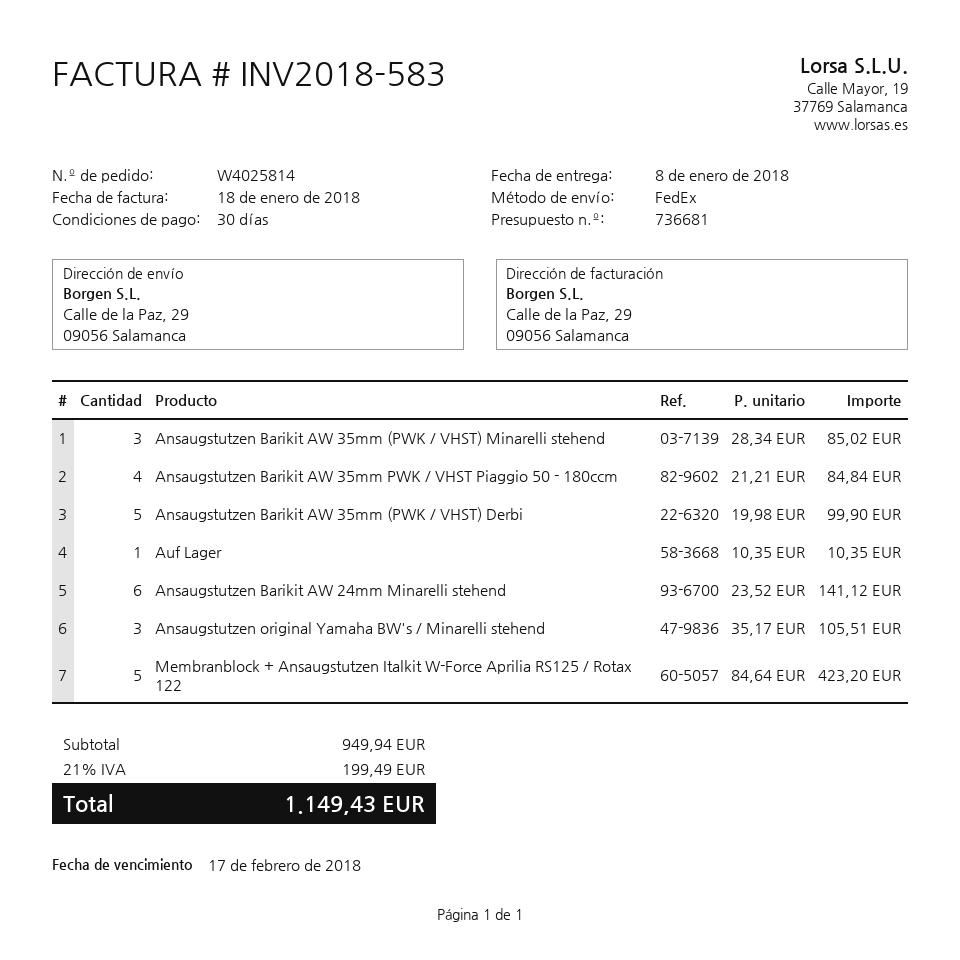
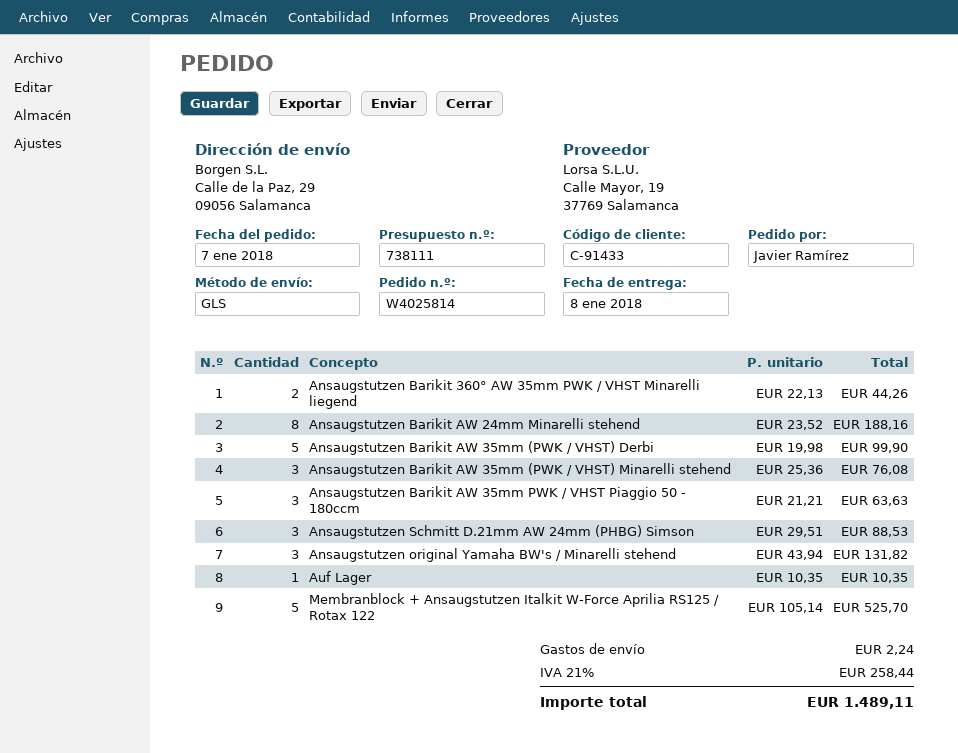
quote number: 736681 -> 738111
shipping method: FedEx -> GLS
Ansaugstutzen Barikit AW 35mm (PWK / VHST) Minarelli stehend: 3 x 28.34 = 85.02 -> 3 x 25.36 = 76.08
Ansaugstutzen Barikit AW 35mm PWK / VHST Piaggio 50 - 180ccm: 4 x 21.21 = 84.84 -> 3 x 21.21 = 63.63
Ansaugstutzen Barikit AW 24mm Minarelli stehend: 6 x 23.52 = 141.12 -> 8 x 23.52 = 188.16
Ansaugstutzen original Yamaha BW's / Minarelli stehend: 3 x 35.17 = 105.51 -> 3 x 43.94 = 131.82
Membranblock + Ansaugstutzen Italkit W-Force Aprilia RS125 / Rotax 122: 5 x 84.64 = 423.20 -> 5 x 105.14 = 525.70
Ansaugstutzen Barikit 360° AW 35mm PWK / VHST Minarelli liegend: none -> 2 x 22.13 = 44.26
Ansaugstutzen Schmitt D.21mm AW 24mm (PHBG) Simson: none -> 3 x 29.51 = 88.53
shipping: none -> 2.24
tax: 21% = 199.49 -> 21% = 258.44
total: 1149.43 -> 1489.11

